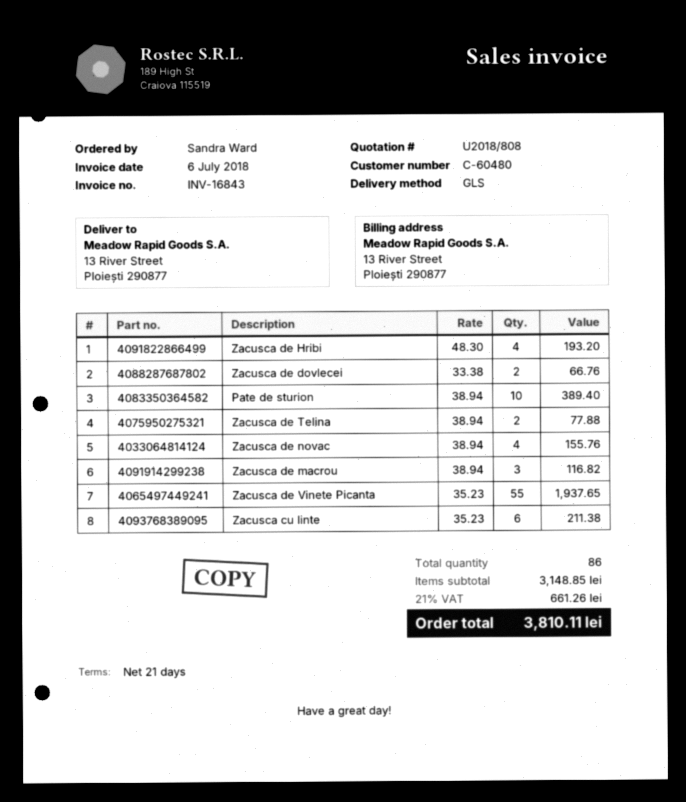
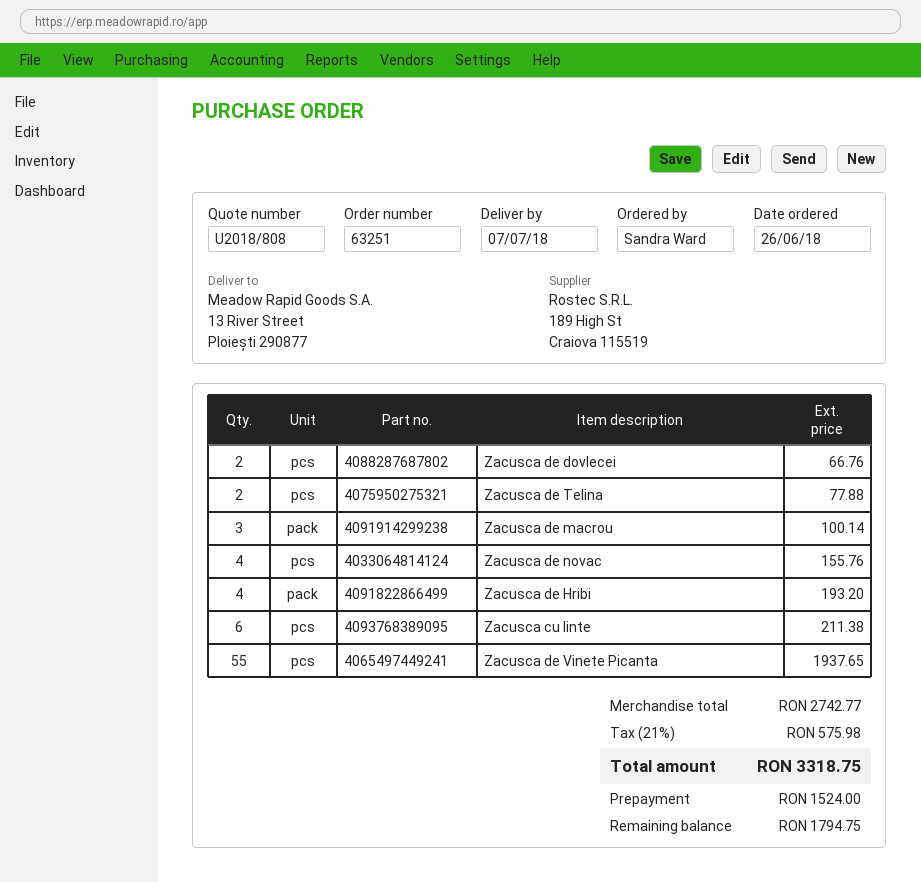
Pate de sturion: 10 for 389.40 -> none
Zacusca de macrou: 3 for 116.82 -> 3 for 100.14
subtotal: 3148.85 -> 2742.77
tax: 21% = 661.26 -> 21% = 575.98
total: 3810.11 -> 3318.75

